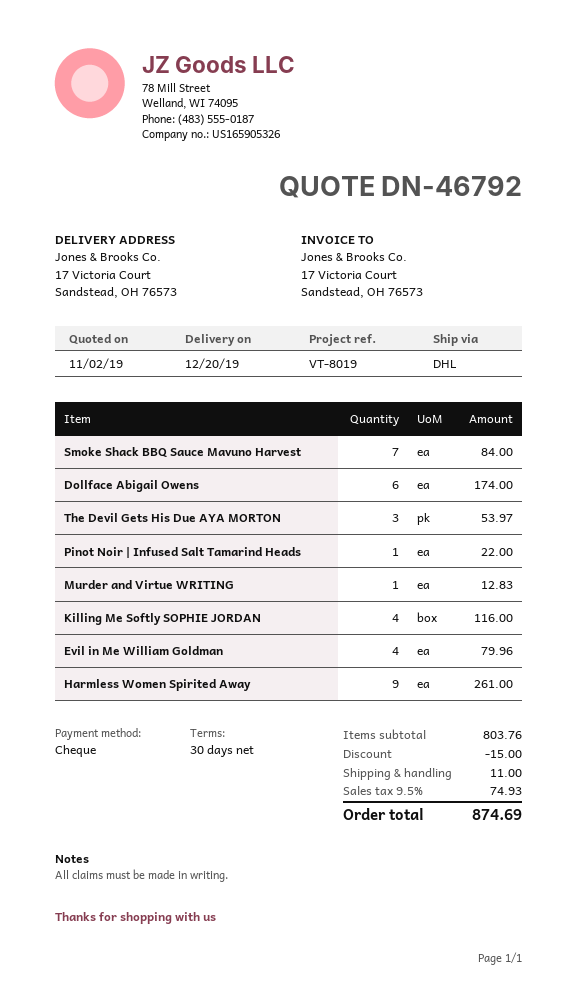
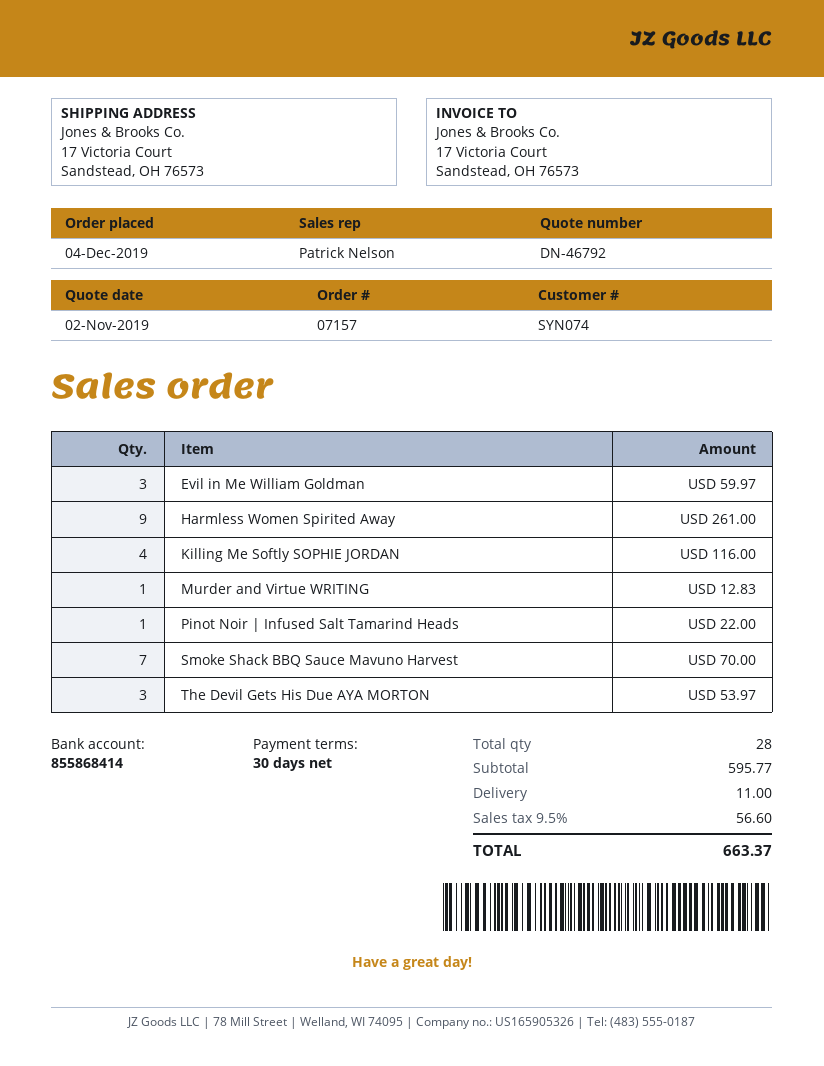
Smoke Shack BBQ Sauce Mavuno Harvest: 7 for 84.00 -> 7 for 70.00
Dollface Abigail Owens: 6 for 174.00 -> none
Evil in Me William Goldman: 4 for 79.96 -> 3 for 59.97
subtotal: 803.76 -> 595.77
discount: 15.00 -> none
tax: 9.5% = 74.93 -> 9.5% = 56.60
total: 874.69 -> 663.37

